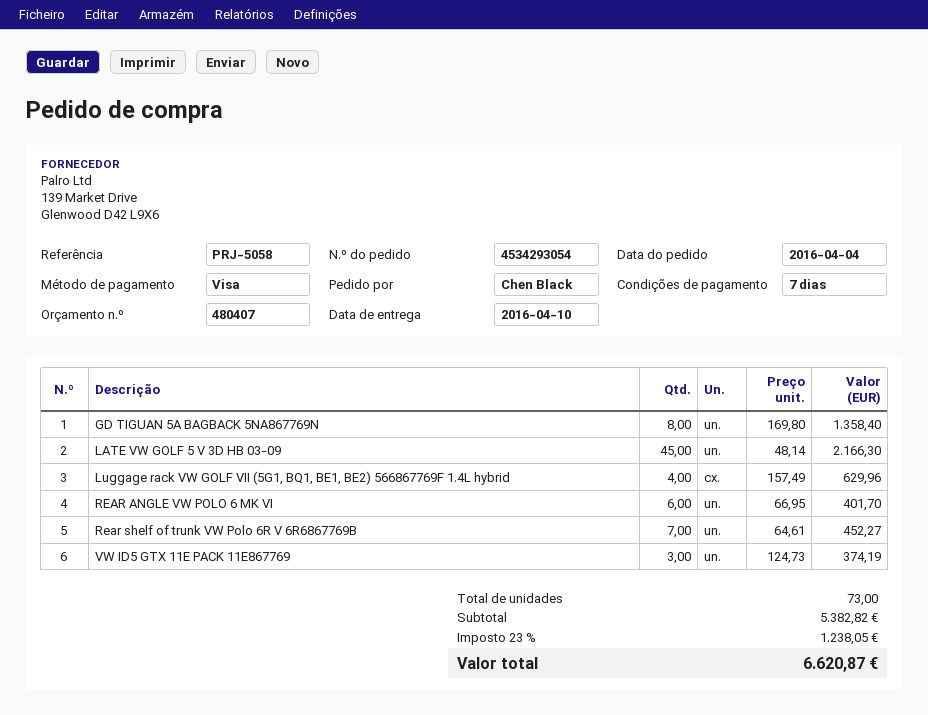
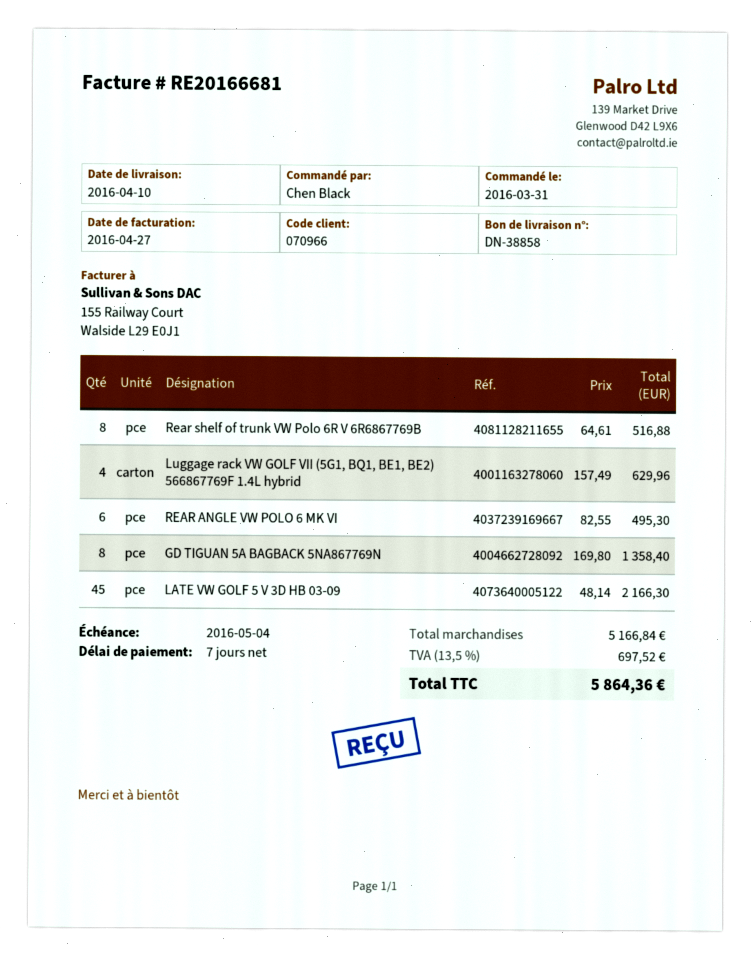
order date: 2016-04-04 -> 2016-03-31
REAR ANGLE VW POLO 6 MK VI: 6 x 66.95 = 401.70 -> 6 x 82.55 = 495.30
Rear shelf of trunk VW Polo 6R V 6R6867769B: 7 x 64.61 = 452.27 -> 8 x 64.61 = 516.88
VW ID5 GTX 11E PACK 11E867769: 3 x 124.73 = 374.19 -> none
subtotal: 5382.82 -> 5166.84
tax: 23% = 1238.05 -> 13.5% = 697.52
total: 6620.87 -> 5864.36

